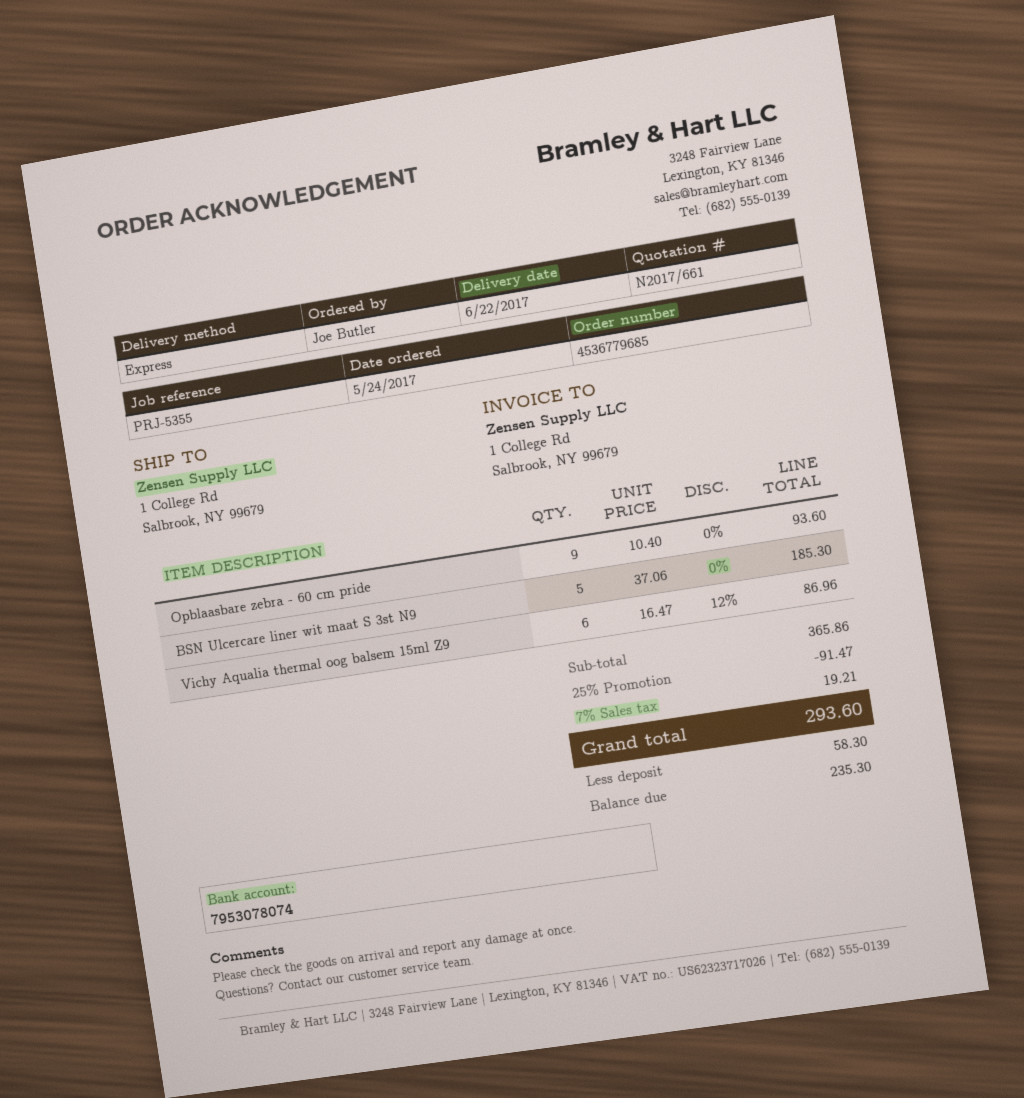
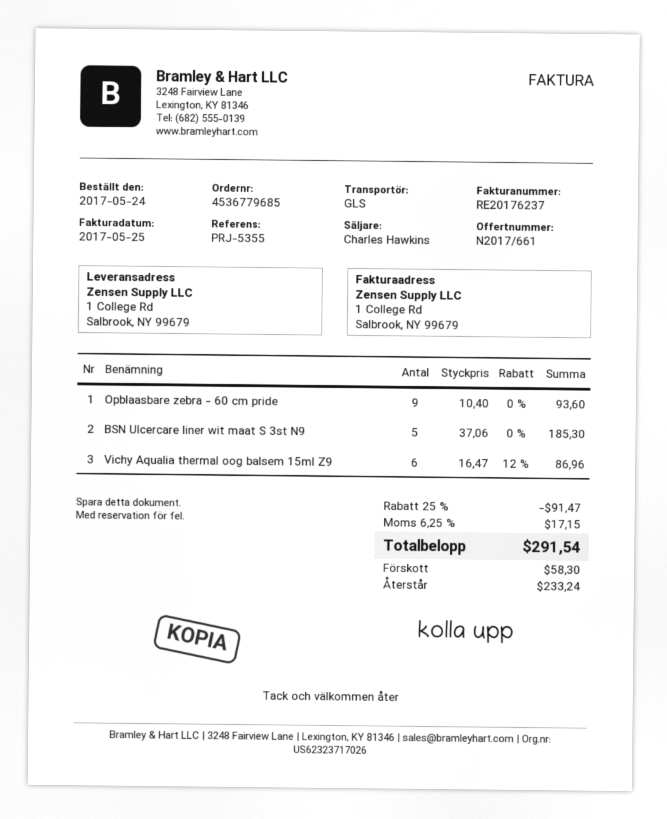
shipping method: express -> GLS
tax: 7% = 19.21 -> 6.25% = 17.15
total: 293.60 -> 291.54
balance: 235.30 -> 233.24

